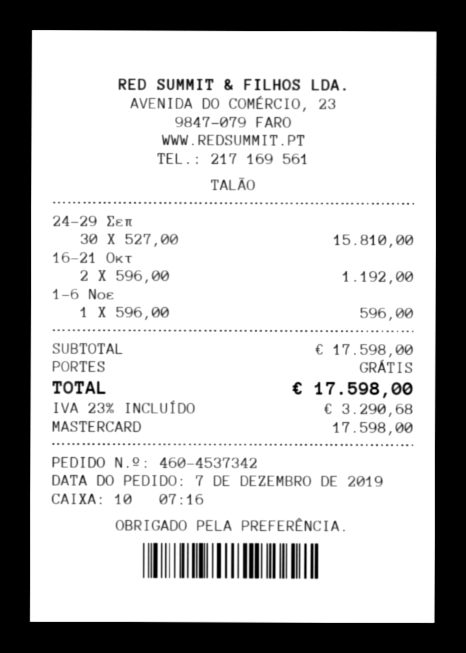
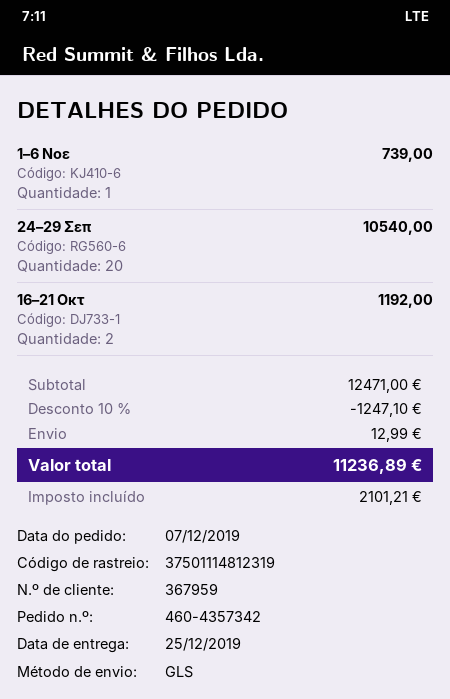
order number: 460-4537342 -> 460-4357342
24–29 Σεπ: 30 for 15810.00 -> 20 for 10540.00
1–6 Νοε: 1 for 596.00 -> 1 for 739.00
subtotal: 17598.00 -> 12471.00
discount: none -> 10% = 1247.10
shipping: 0.00 -> 12.99
tax: 3290.68 -> 2101.21
total: 17598.00 -> 11236.89

